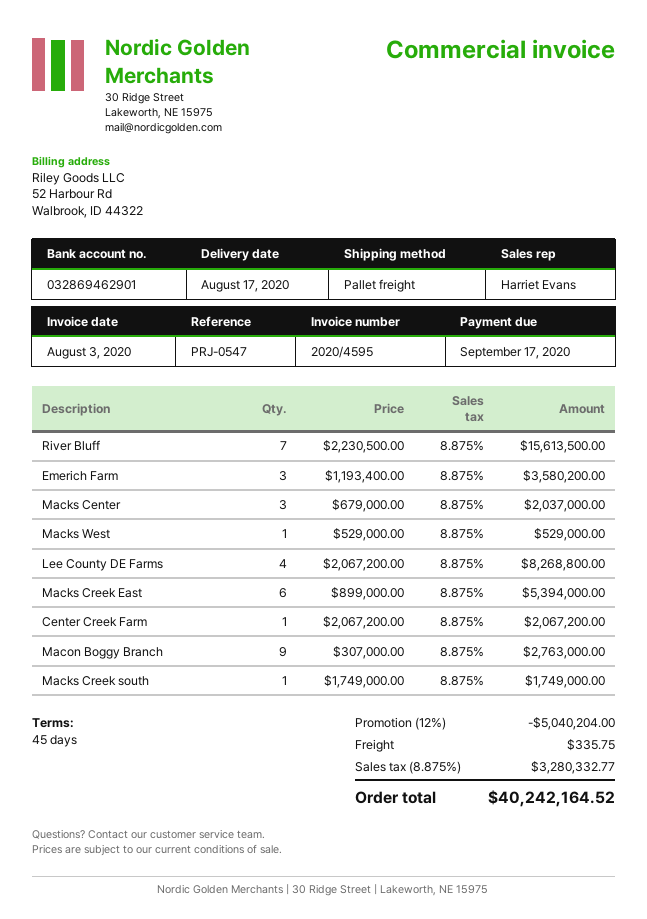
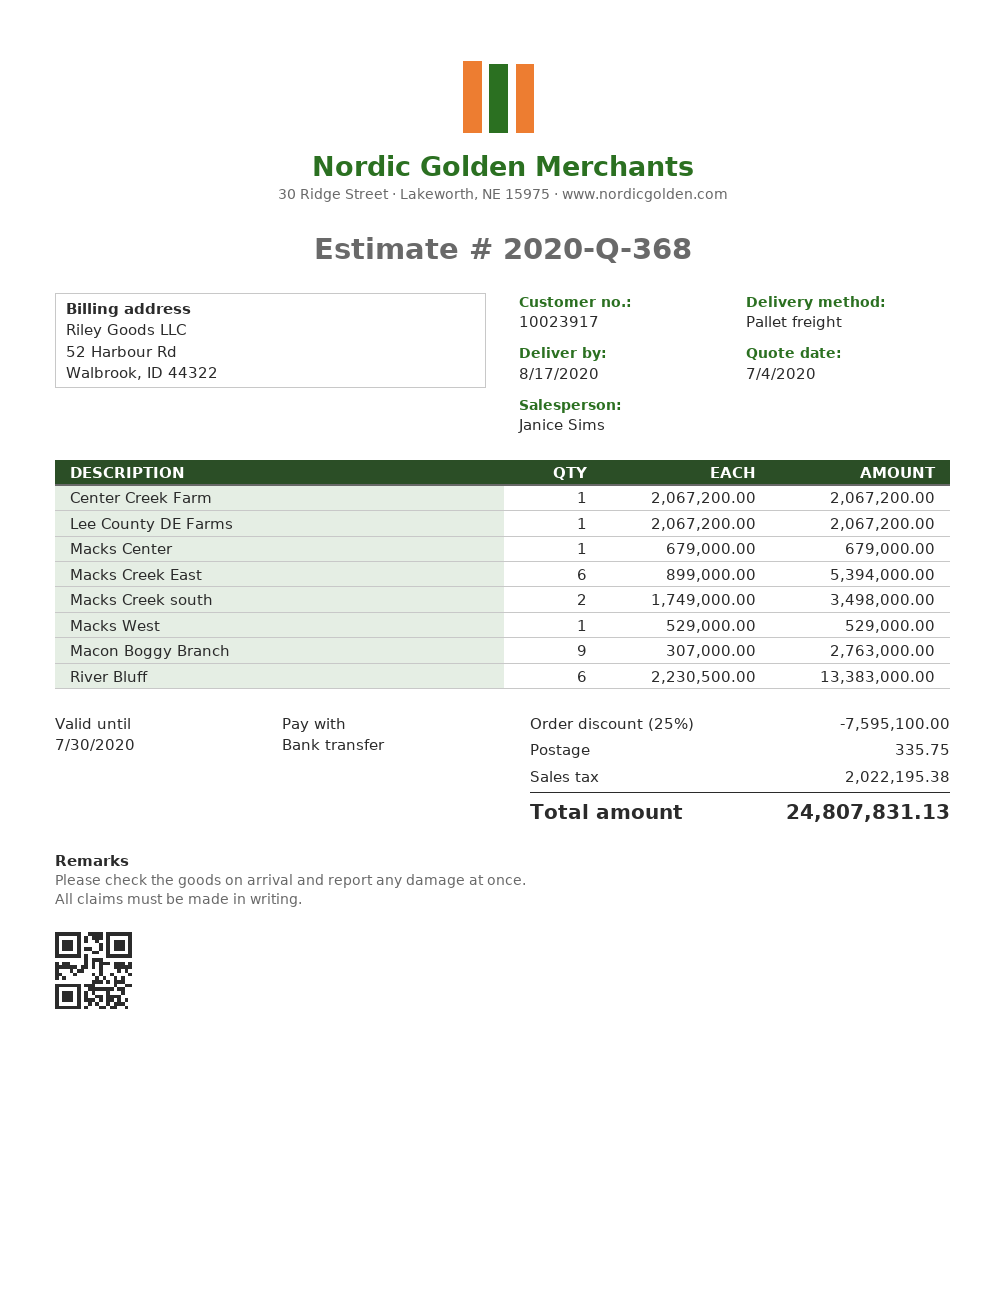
sales rep: Harriet Evans -> Janice Sims
River Bluff: 7 x 2230500.00 = 15613500.00 -> 6 x 2230500.00 = 13383000.00
Emerich Farm: 3 x 1193400.00 = 3580200.00 -> none
Macks Center: 3 x 679000.00 = 2037000.00 -> 1 x 679000.00 = 679000.00
Lee County DE Farms: 4 x 2067200.00 = 8268800.00 -> 1 x 2067200.00 = 2067200.00
Macks Creek south: 1 x 1749000.00 = 1749000.00 -> 2 x 1749000.00 = 3498000.00
discount: 12% = 5040204.00 -> 25% = 7595100.00
tax: 3280332.77 -> 2022195.38
total: 40242164.52 -> 24807831.13

